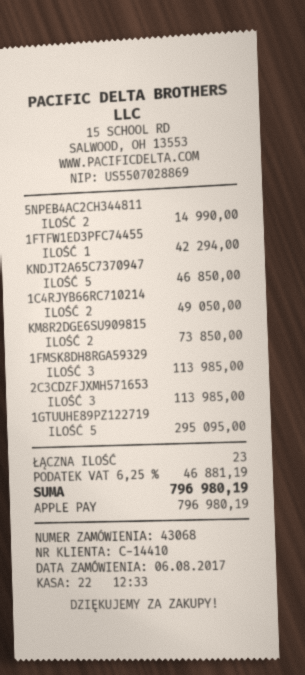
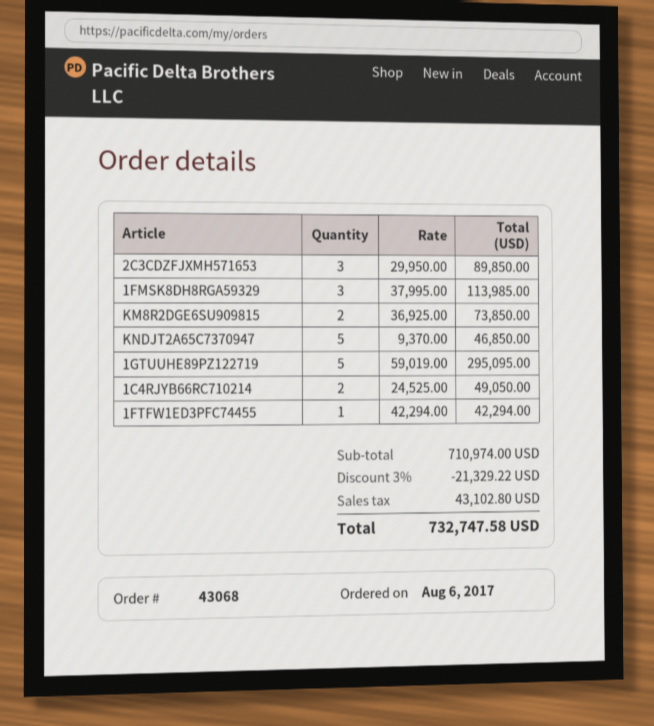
5NPEB4AC2CH344811: 2 for 14990.00 -> none
2C3CDZFJXMH571653: 3 for 113985.00 -> 3 for 89850.00
discount: none -> 3% = 21329.22
tax: 46881.19 -> 43102.80
total: 796980.19 -> 732747.58

